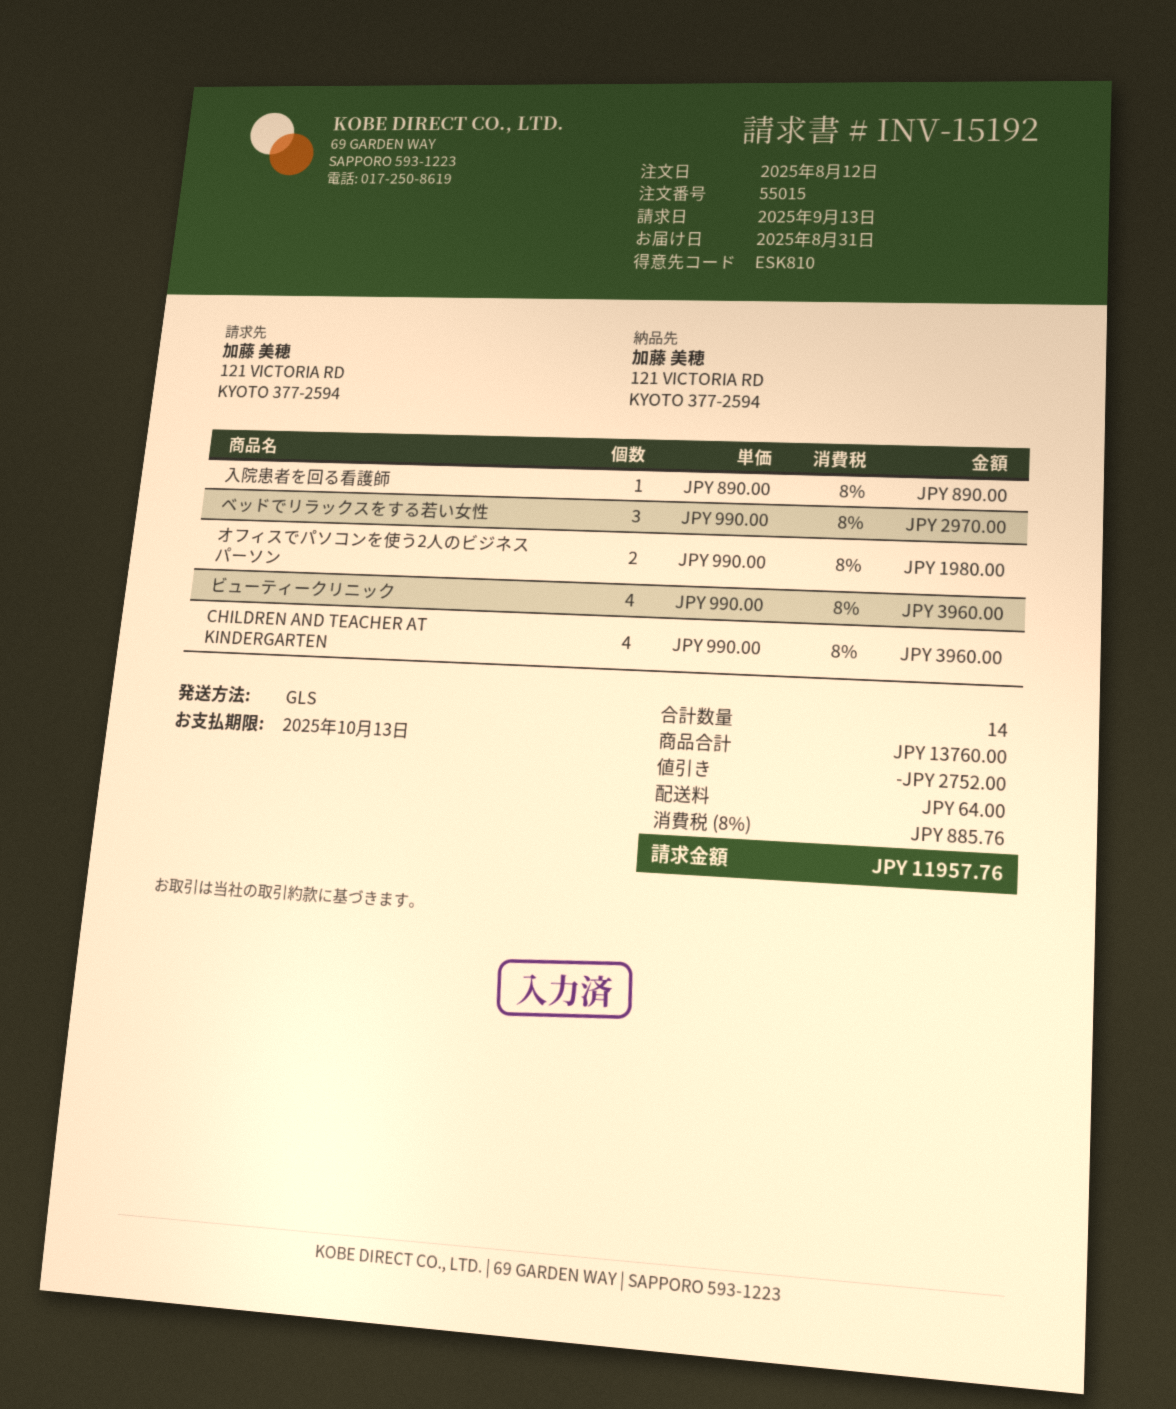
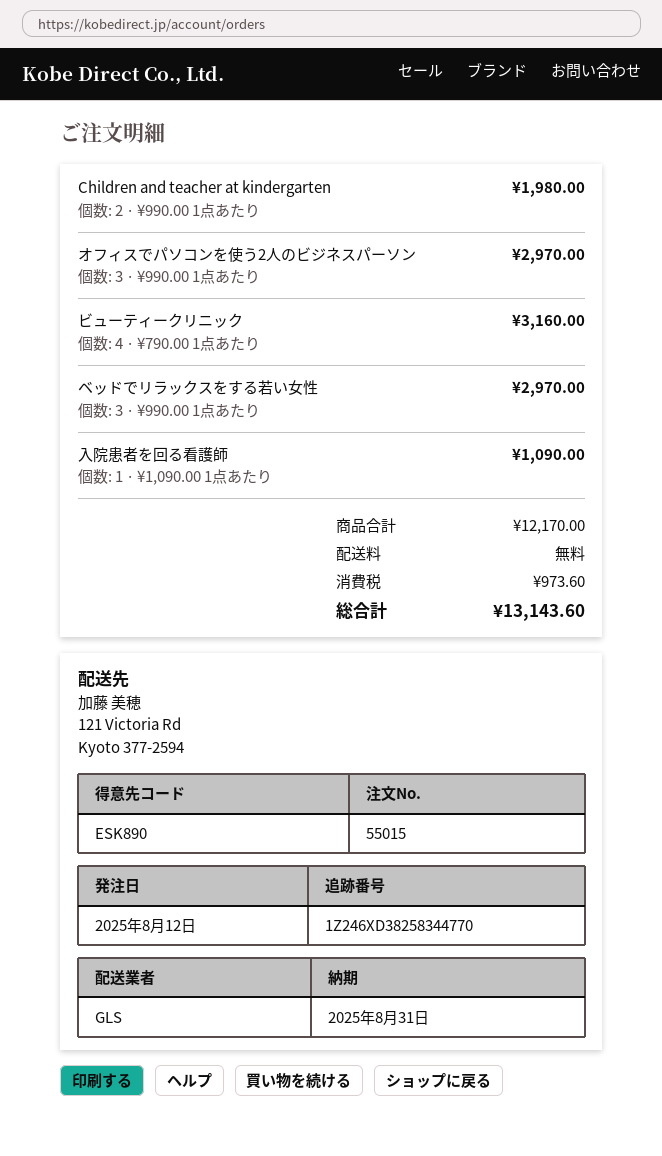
customer number: ESK810 -> ESK890
入院患者を回る看護師: 1 x 890.00 = 890.00 -> 1 x 1090.00 = 1090.00
オフィスでパソコンを使う2人のビジネスパーソン: 2 x 990.00 = 1980.00 -> 3 x 990.00 = 2970.00
ビューティークリニック: 4 x 990.00 = 3960.00 -> 4 x 790.00 = 3160.00
CHILDREN AND TEACHER AT KINDERGARTEN: 4 x 990.00 = 3960.00 -> 2 x 990.00 = 1980.00
subtotal: 13760.00 -> 12170.00
discount: 2752.00 -> none
shipping: 64.00 -> 0.00
tax: 885.76 -> 973.60
total: 11957.76 -> 13143.60

